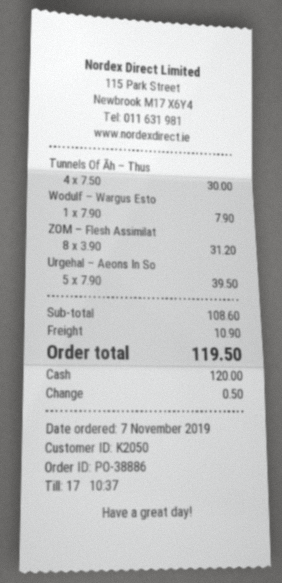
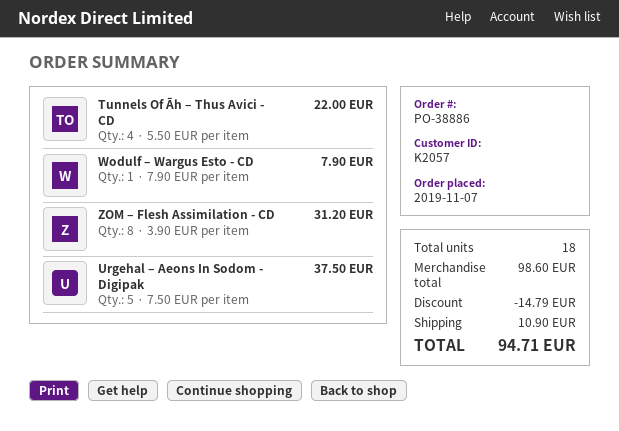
customer number: K2050 -> K2057
Tunnels Of Āh – Thus: 4 x 7.50 = 30.00 -> 4 x 5.50 = 22.00
Urgehal – Aeons In So: 5 x 7.90 = 39.50 -> 5 x 7.50 = 37.50
subtotal: 108.60 -> 98.60
discount: none -> 14.79
total: 119.50 -> 94.71

